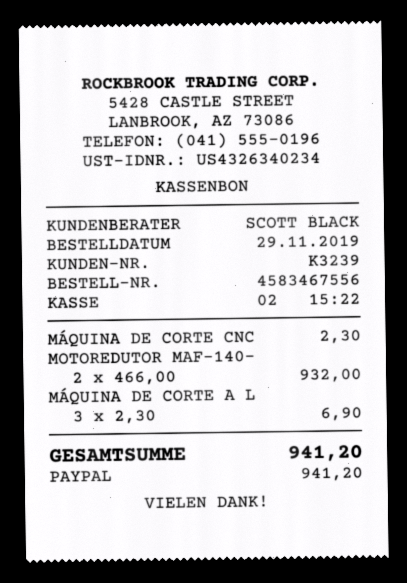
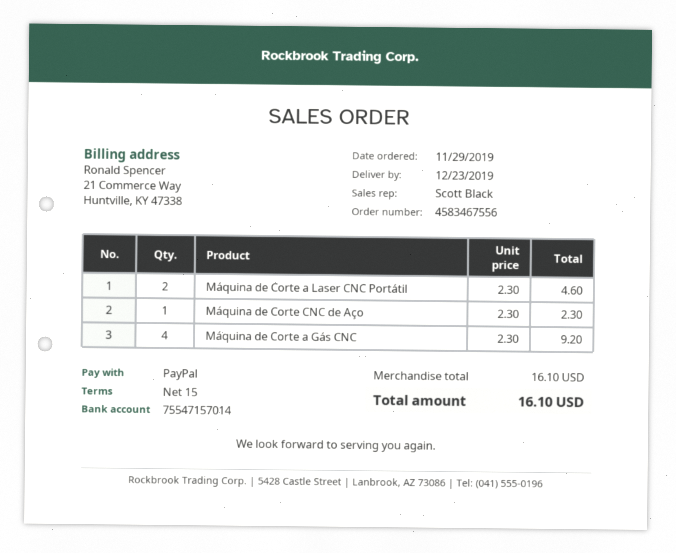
MOTOREDUTOR MAF-140-: 2 x 466.00 = 932.00 -> none
MÁQUINA DE CORTE A L: 3 x 2.30 = 6.90 -> 2 x 2.30 = 4.60
Máquina de Corte a Gás CNC: none -> 4 x 2.30 = 9.20
total: 941.20 -> 16.10

